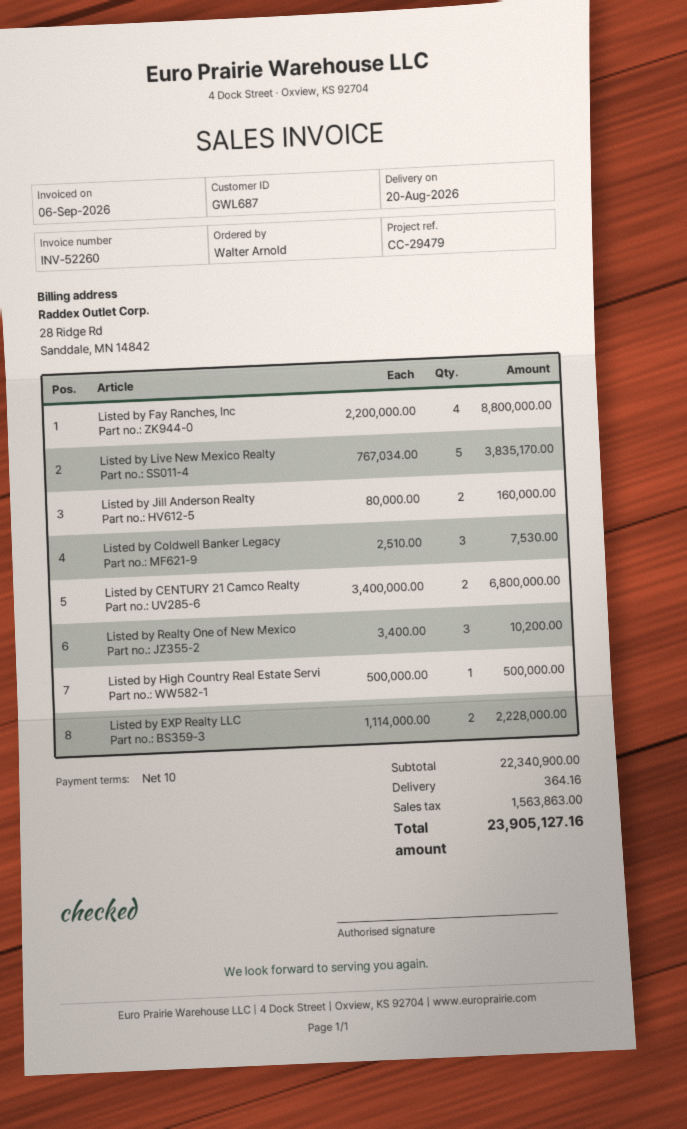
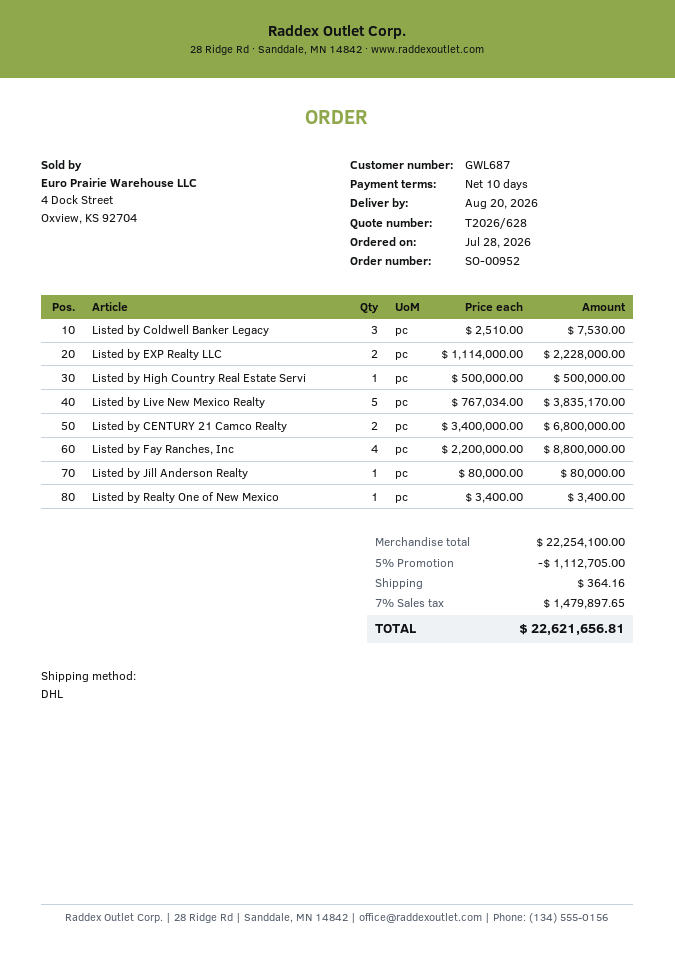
Listed by Jill Anderson Realty: 2 x 80000.00 = 160000.00 -> 1 x 80000.00 = 80000.00
Listed by Realty One of New Mexico: 3 x 3400.00 = 10200.00 -> 1 x 3400.00 = 3400.00
subtotal: 22340900.00 -> 22254100.00
discount: none -> 5% = 1112705.00
tax: 1563863.00 -> 1479897.65
total: 23905127.16 -> 22621656.81

